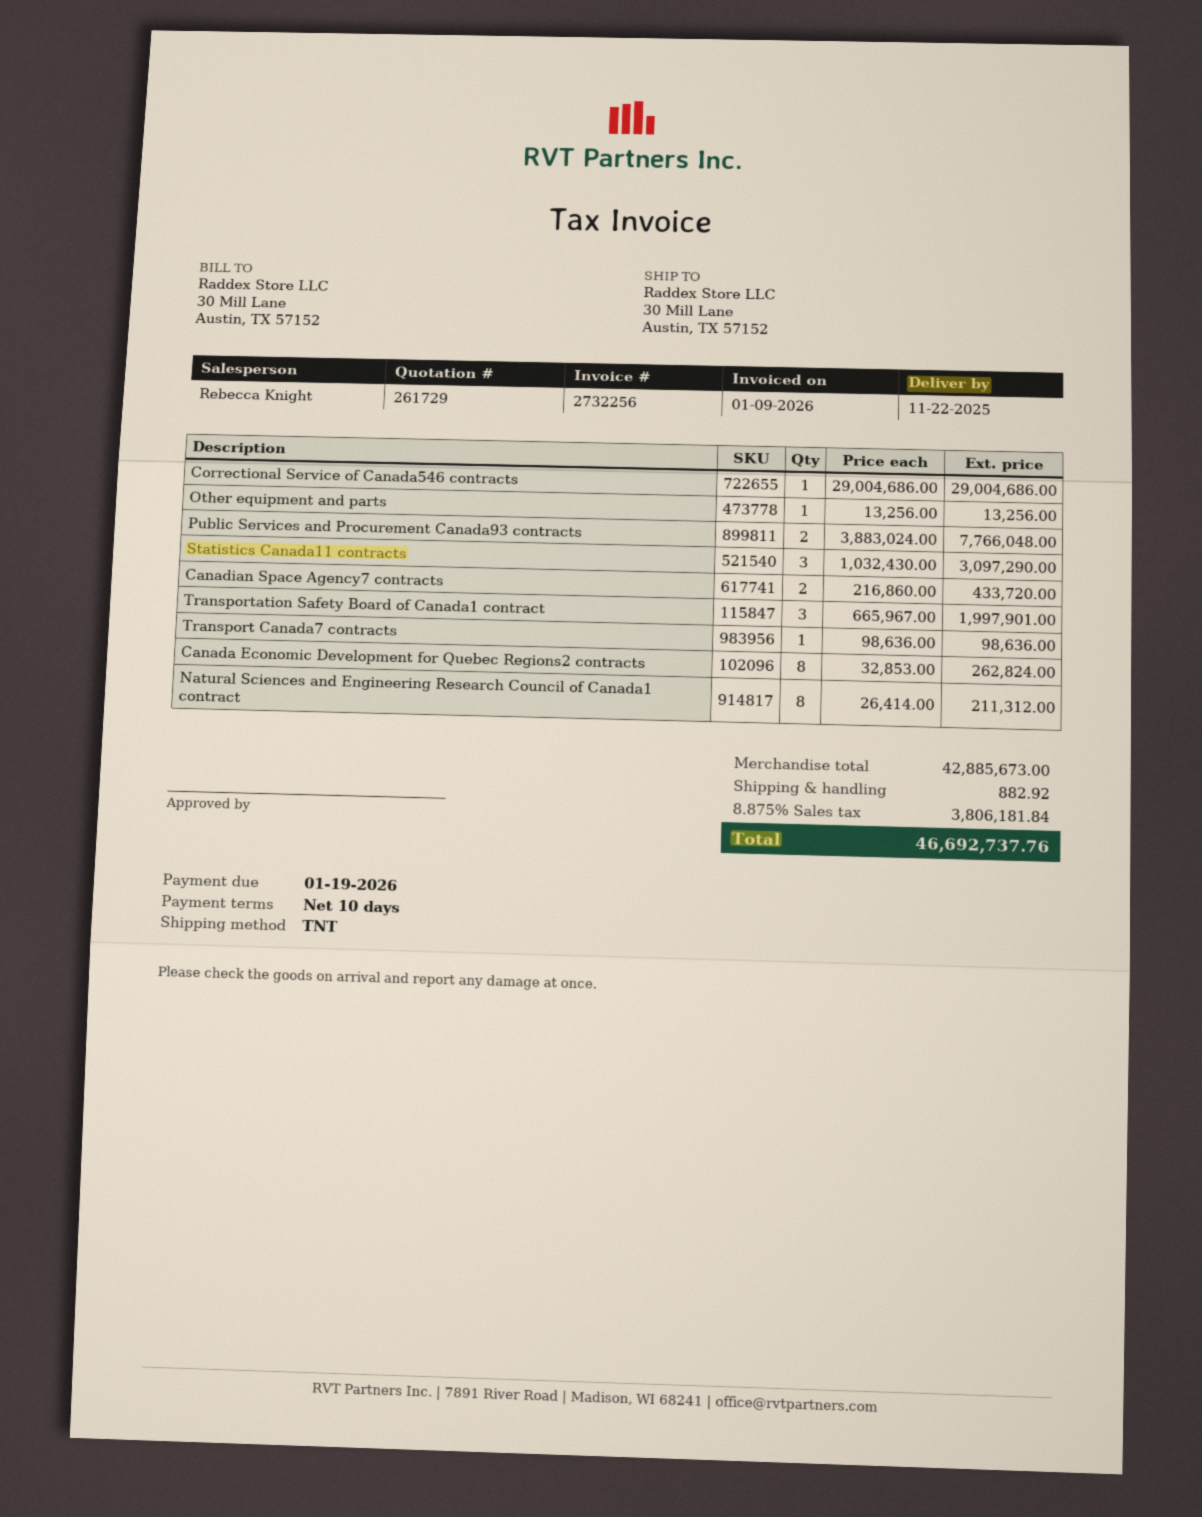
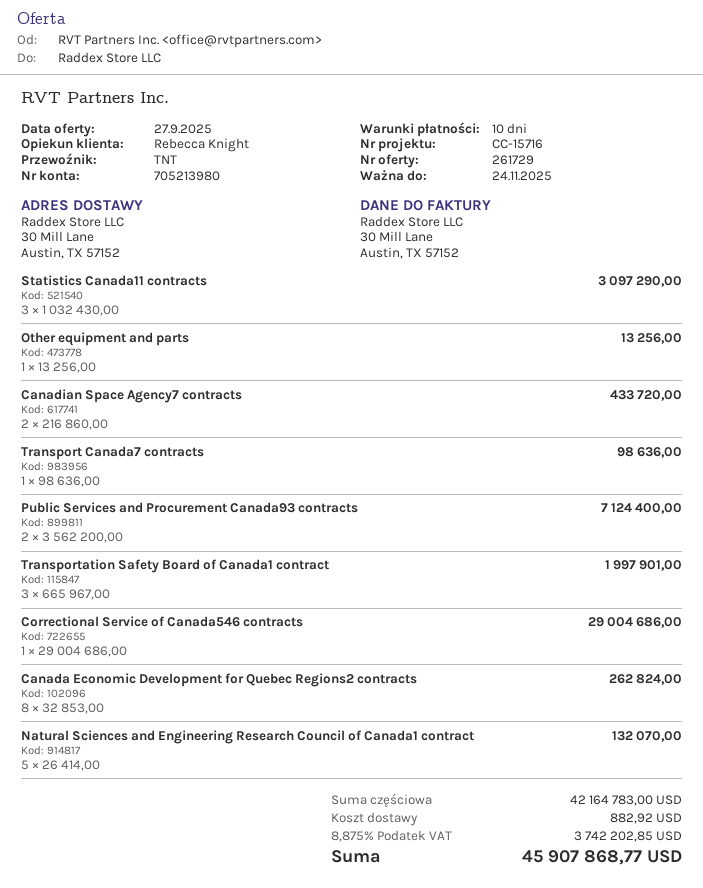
Public Services and Procurement Canada93 contracts: 2 x 3883024.00 = 7766048.00 -> 2 x 3562200.00 = 7124400.00
Natural Sciences and Engineering Research Council of Canada1 contract: 8 x 26414.00 = 211312.00 -> 5 x 26414.00 = 132070.00
subtotal: 42885673.00 -> 42164783.00
tax: 8.875% = 3806181.84 -> 8.875% = 3742202.85
total: 46692737.76 -> 45907868.77

